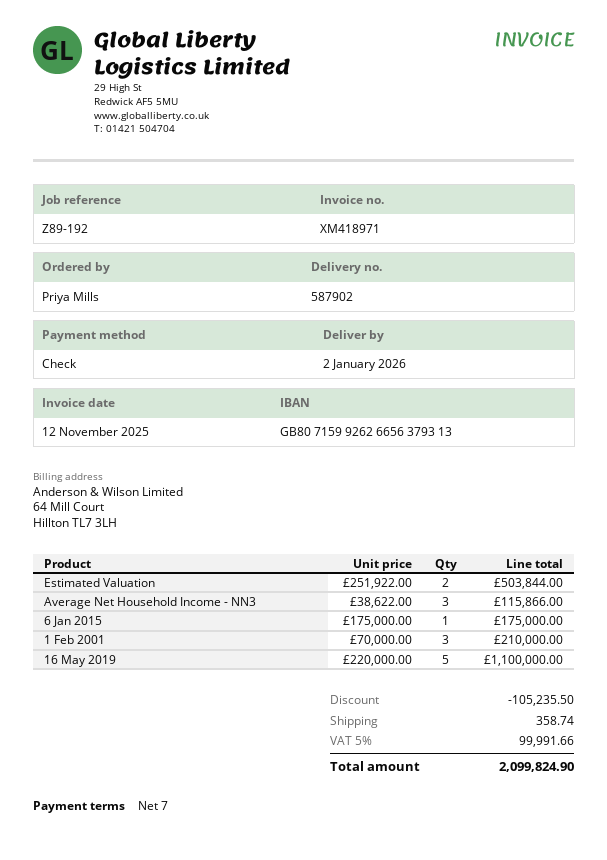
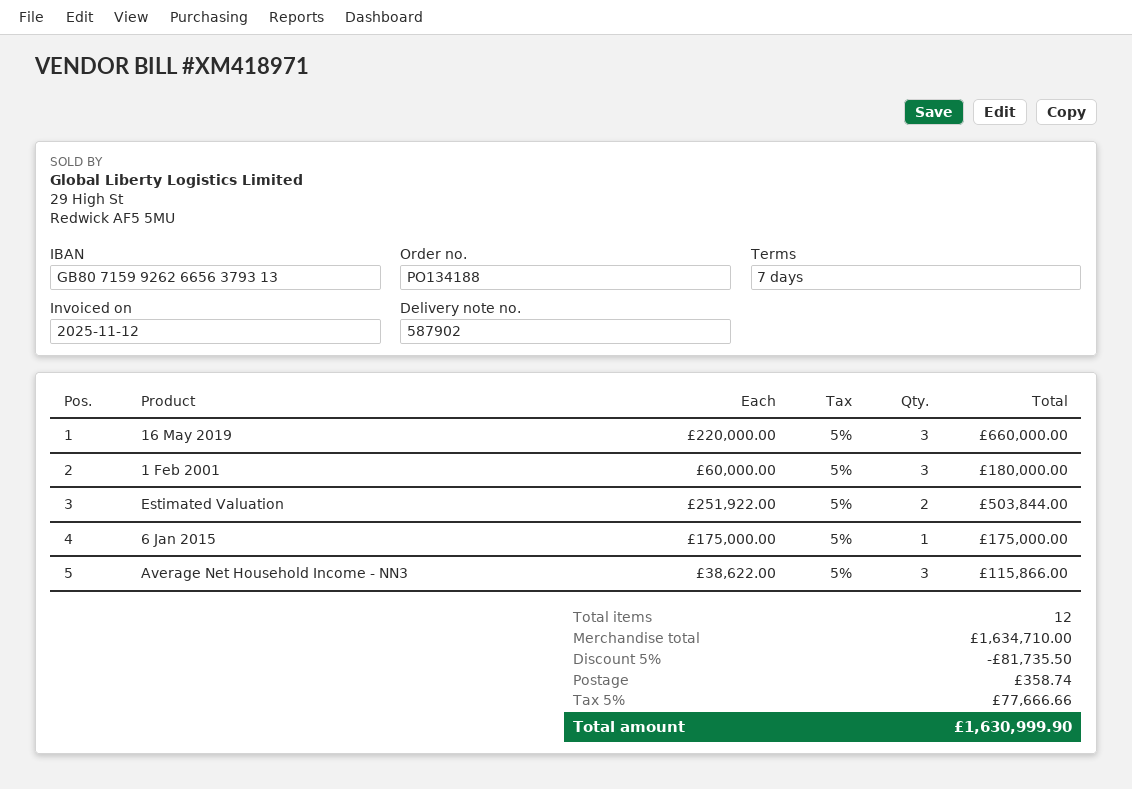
1 Feb 2001: 3 x 70000.00 = 210000.00 -> 3 x 60000.00 = 180000.00
16 May 2019: 5 x 220000.00 = 1100000.00 -> 3 x 220000.00 = 660000.00
discount: 105235.50 -> 81735.50
tax: 5% = 99991.66 -> 5% = 77666.66
total: 2099824.90 -> 1630999.90

